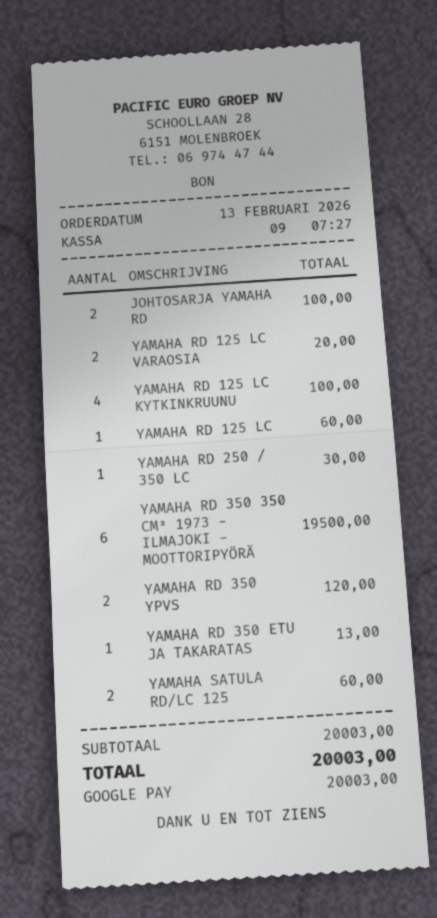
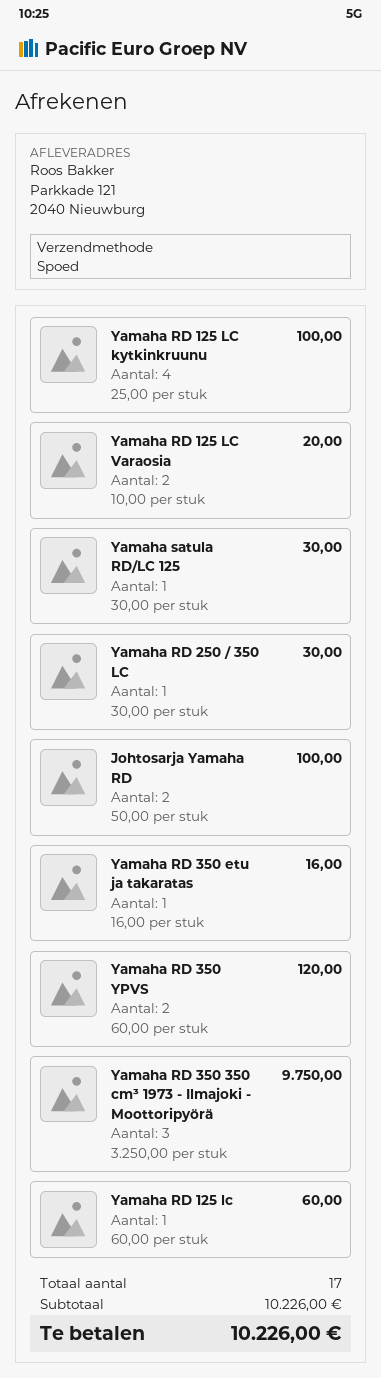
YAMAHA RD 350 350 CM³ 1973 - ILMAJOKI - MOOTTORIPYÖRÄ: 6 for 19500.00 -> 3 for 9750.00
YAMAHA RD 350 ETU JA TAKARATAS: 1 for 13.00 -> 1 for 16.00
YAMAHA SATULA RD/LC 125: 2 for 60.00 -> 1 for 30.00
subtotal: 20003.00 -> 10226.00
total: 20003.00 -> 10226.00

